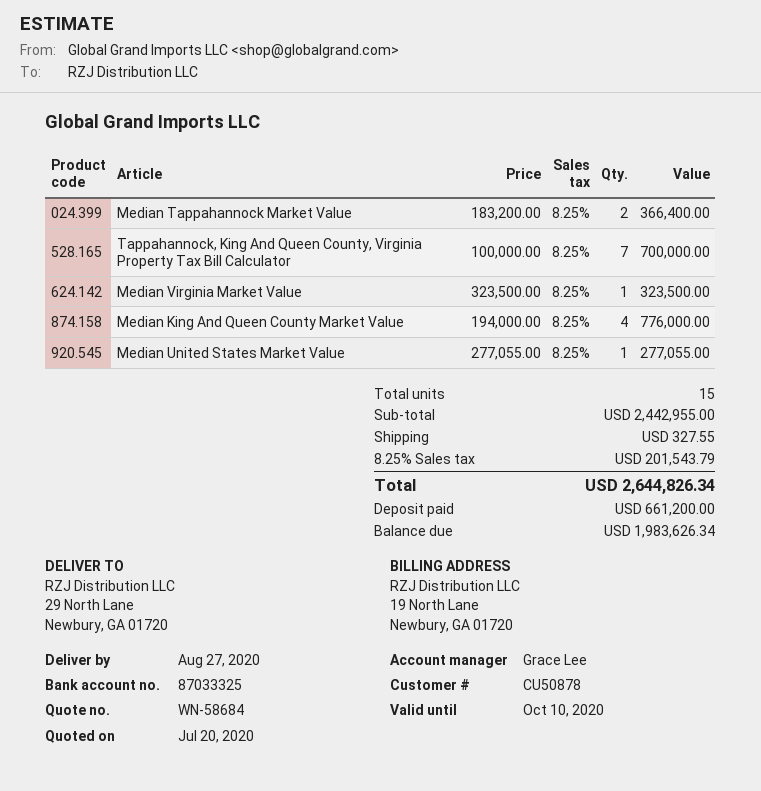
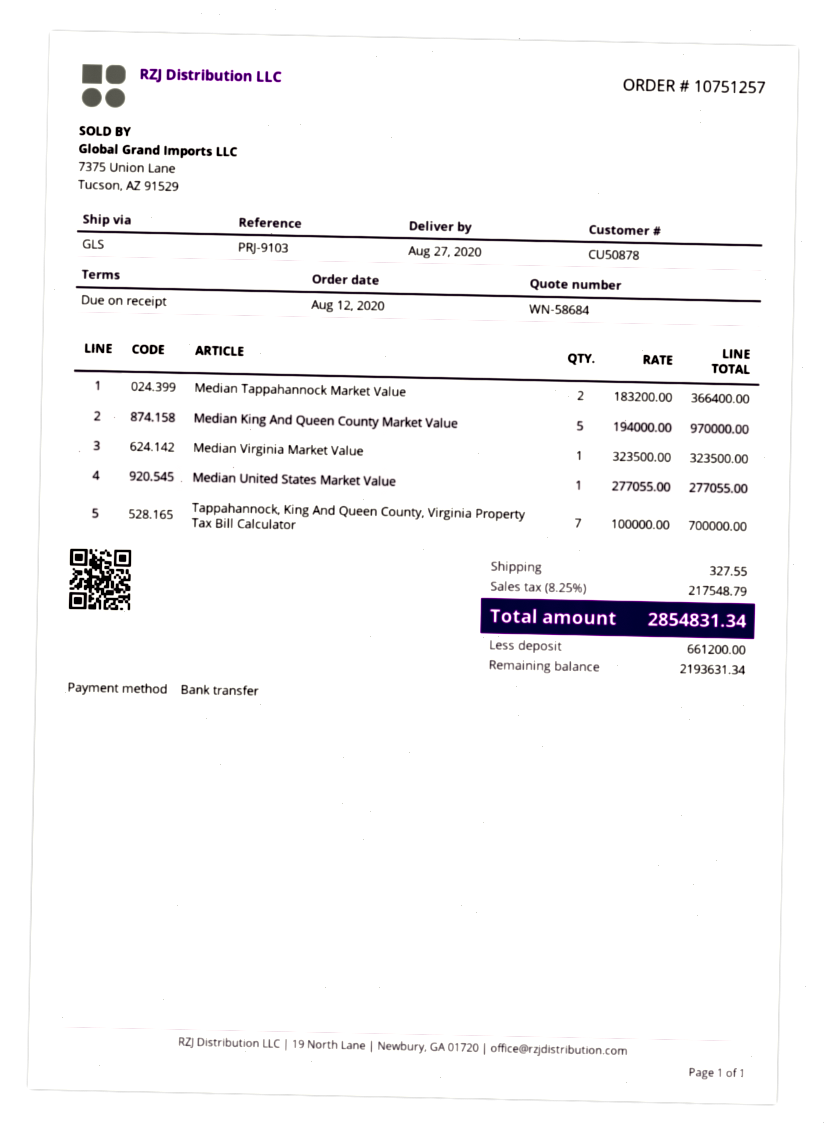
Median King And Queen County Market Value: 4 x 194000.00 = 776000.00 -> 5 x 194000.00 = 970000.00
tax: 8.25% = 201543.79 -> 8.25% = 217548.79
total: 2644826.34 -> 2854831.34
balance: 1983626.34 -> 2193631.34

